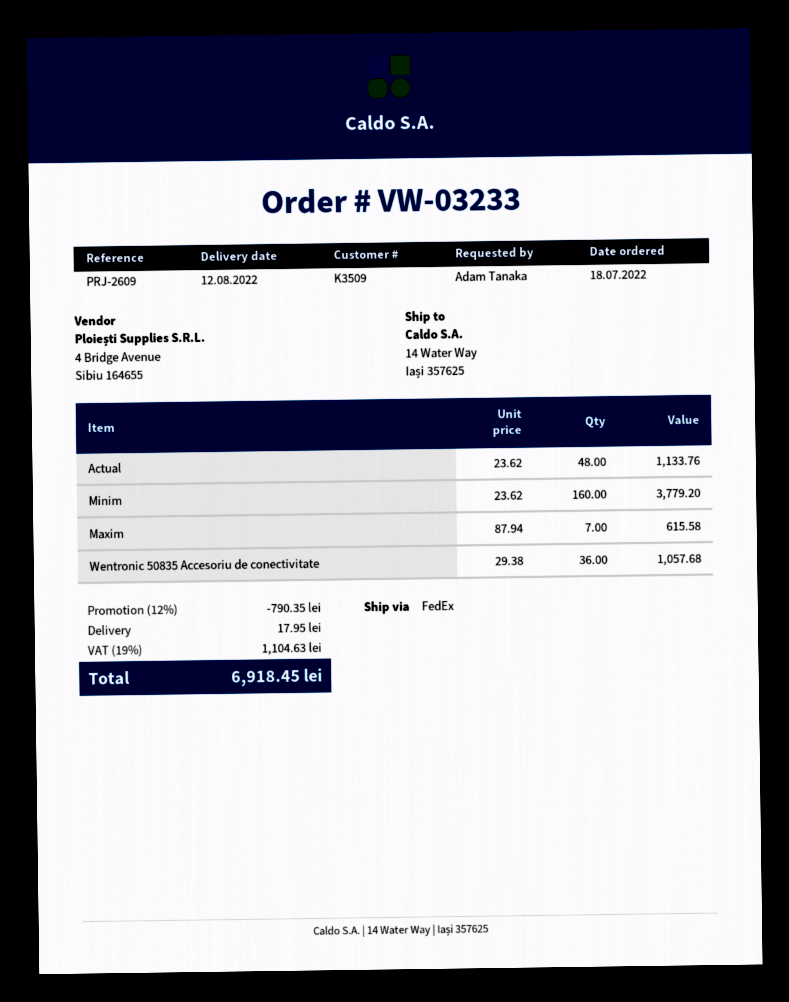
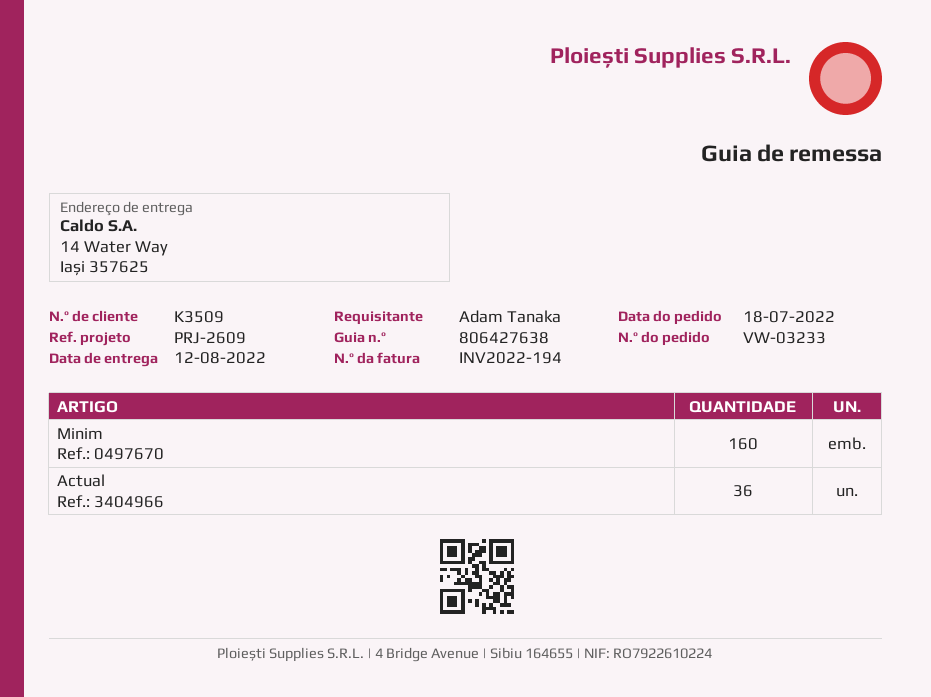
Actual: 48 -> 36
Maxim: 7 -> none
Wentronic 50835 Accesoriu de conectivitate: 36 -> none

